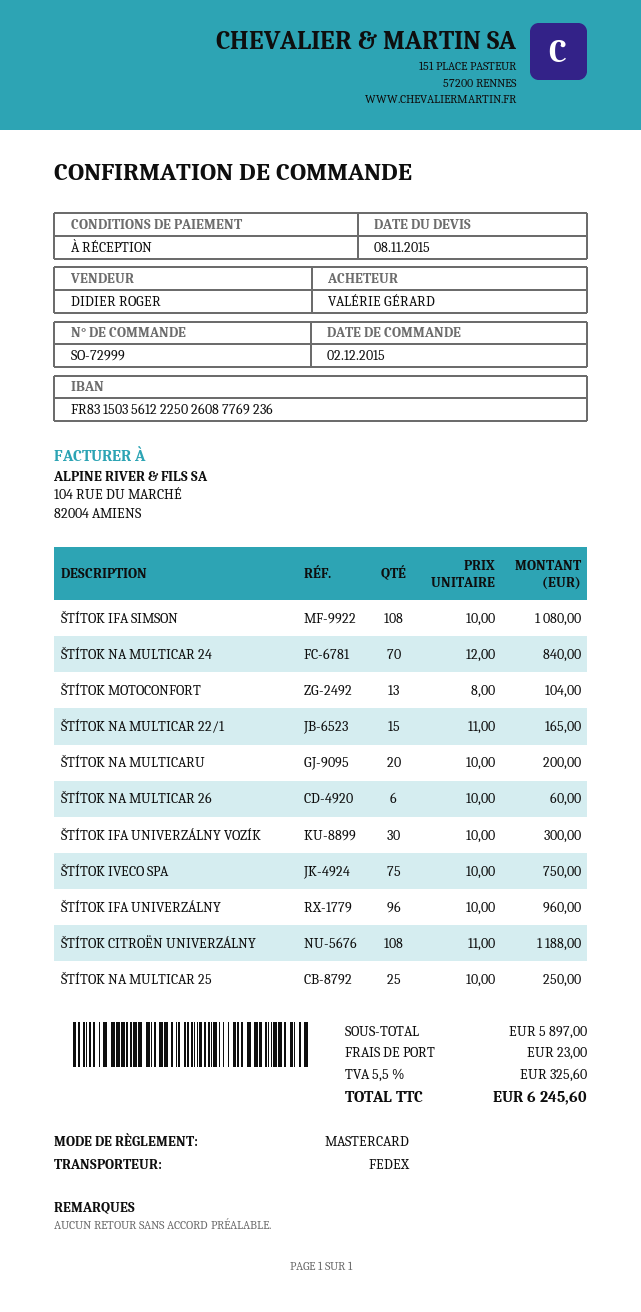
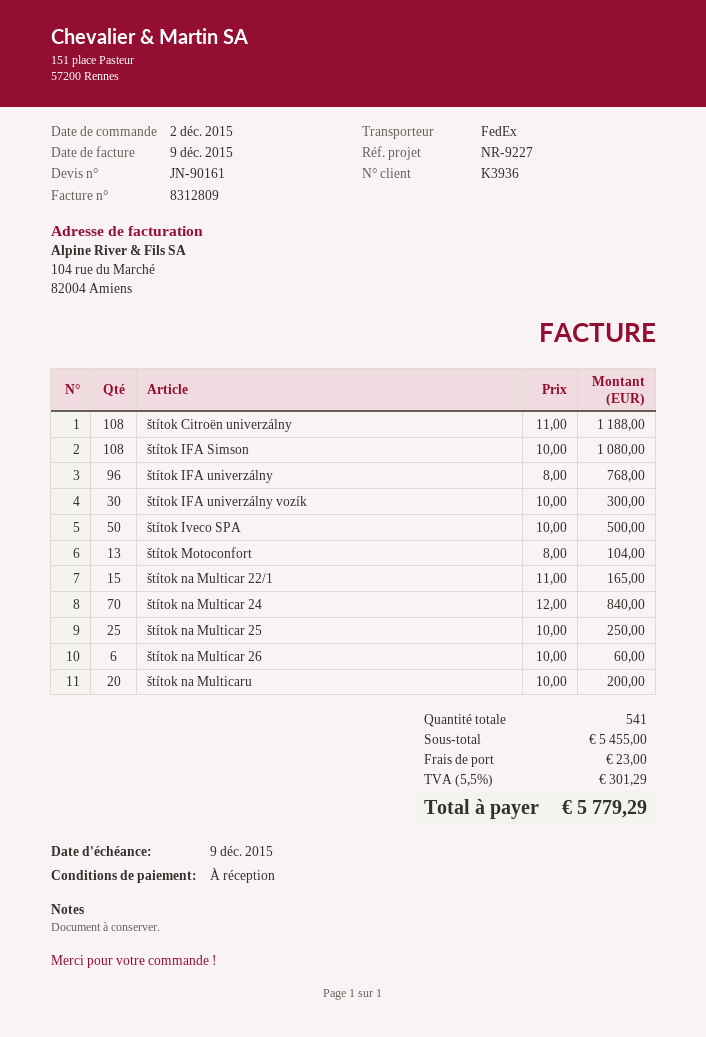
ŠTÍTOK IVECO SPA: 75 x 10.00 = 750.00 -> 50 x 10.00 = 500.00
ŠTÍTOK IFA UNIVERZÁLNY: 96 x 10.00 = 960.00 -> 96 x 8.00 = 768.00
subtotal: 5897.00 -> 5455.00
tax: 5.5% = 325.60 -> 5.5% = 301.29
total: 6245.60 -> 5779.29

